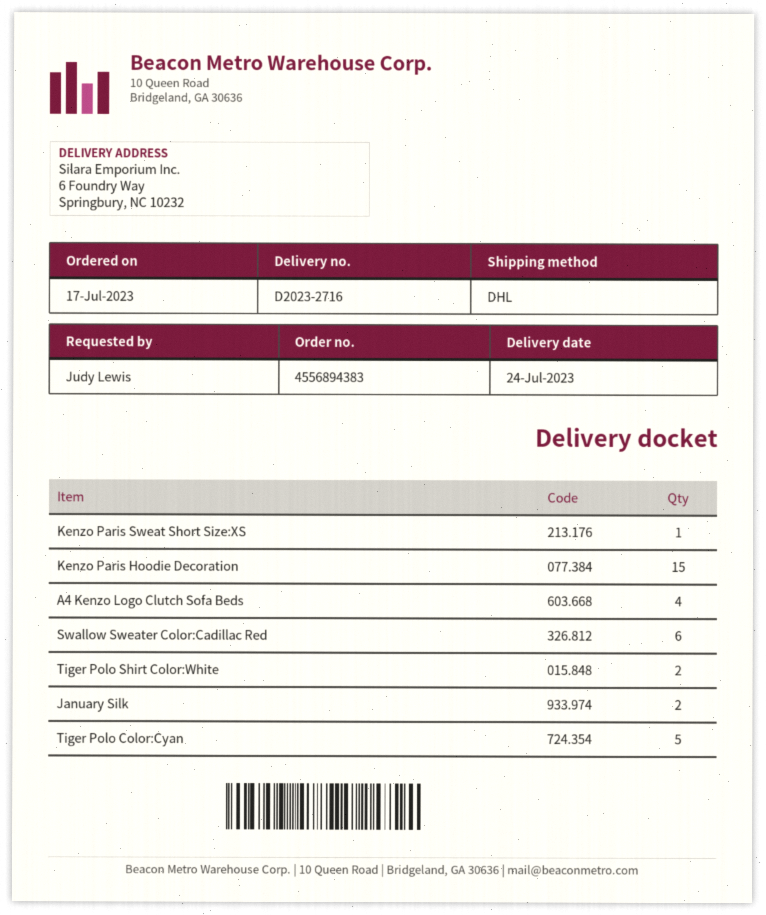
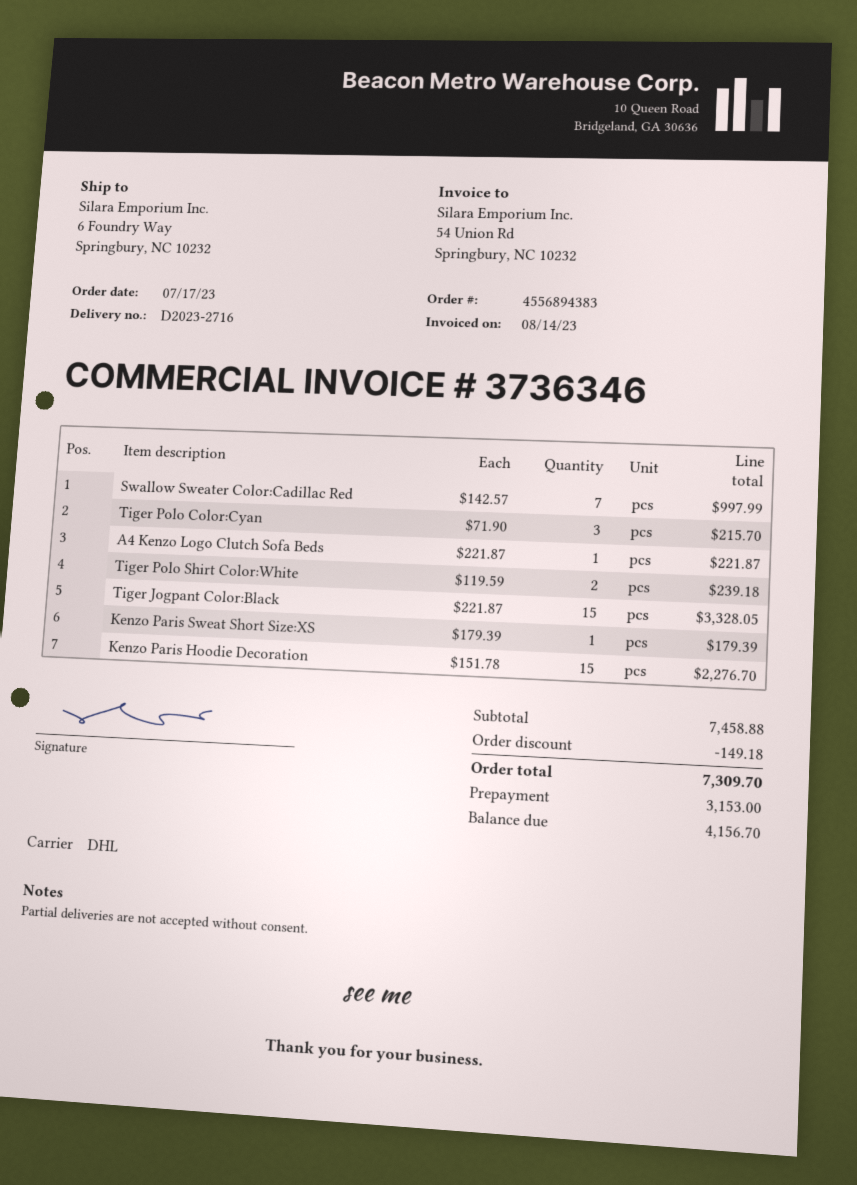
A4 Kenzo Logo Clutch Sofa Beds: 4 -> 1
Swallow Sweater Color:Cadillac Red: 6 -> 7
January Silk: 2 -> none
Tiger Polo Color:Cyan: 5 -> 3
Tiger Jogpant Color:Black: none -> 15

